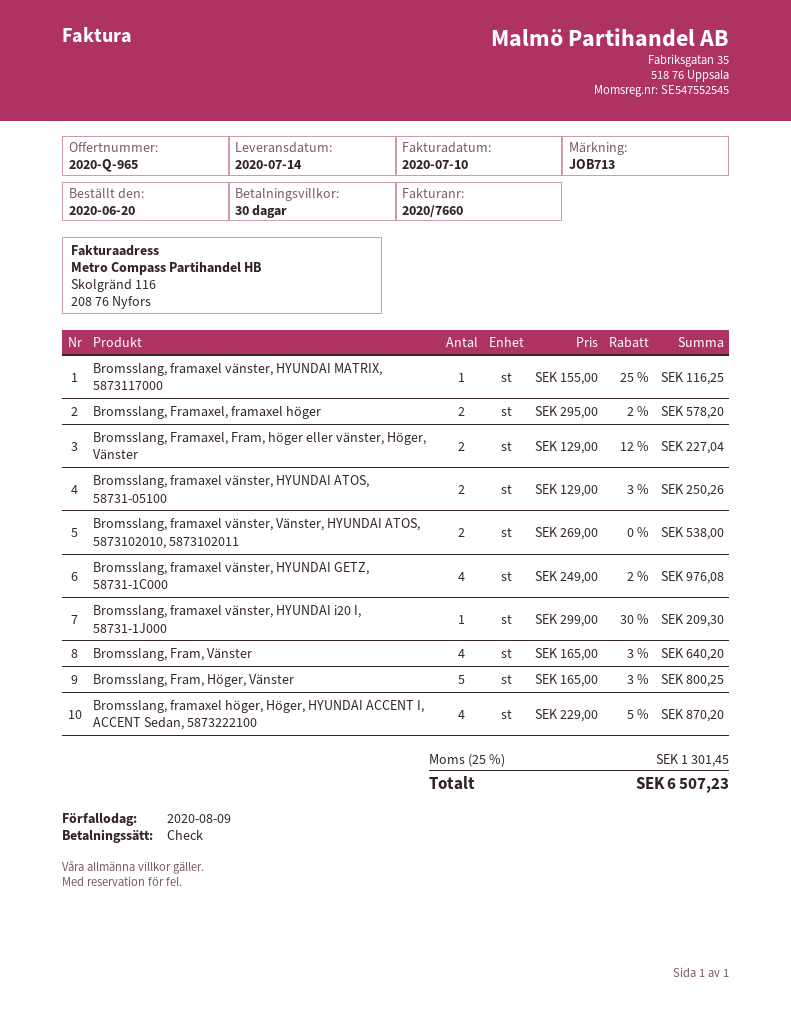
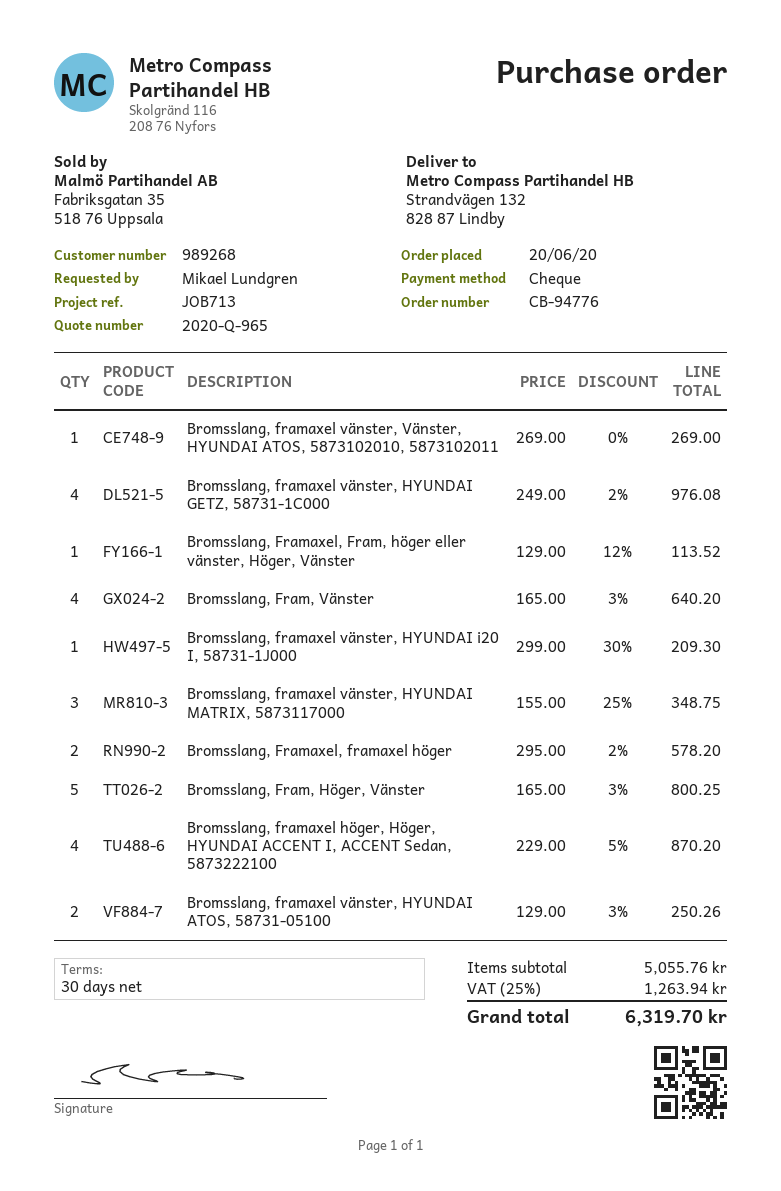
Bromsslang, framaxel vänster, HYUNDAI MATRIX, 5873117000: 1 x 155.00 - 25% = 116.25 -> 3 x 155.00 - 25% = 348.75
Bromsslang, Framaxel, Fram, höger eller vänster, Höger, Vänster: 2 x 129.00 - 12% = 227.04 -> 1 x 129.00 - 12% = 113.52
Bromsslang, framaxel vänster, Vänster, HYUNDAI ATOS, 5873102010, 5873102011: 2 x 269.00 = 538.00 -> 1 x 269.00 = 269.00
tax: 25% = 1301.45 -> 25% = 1263.94
total: 6507.23 -> 6319.70

